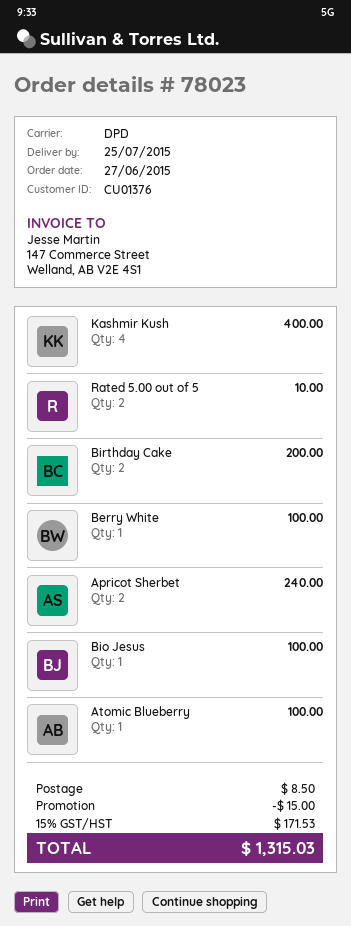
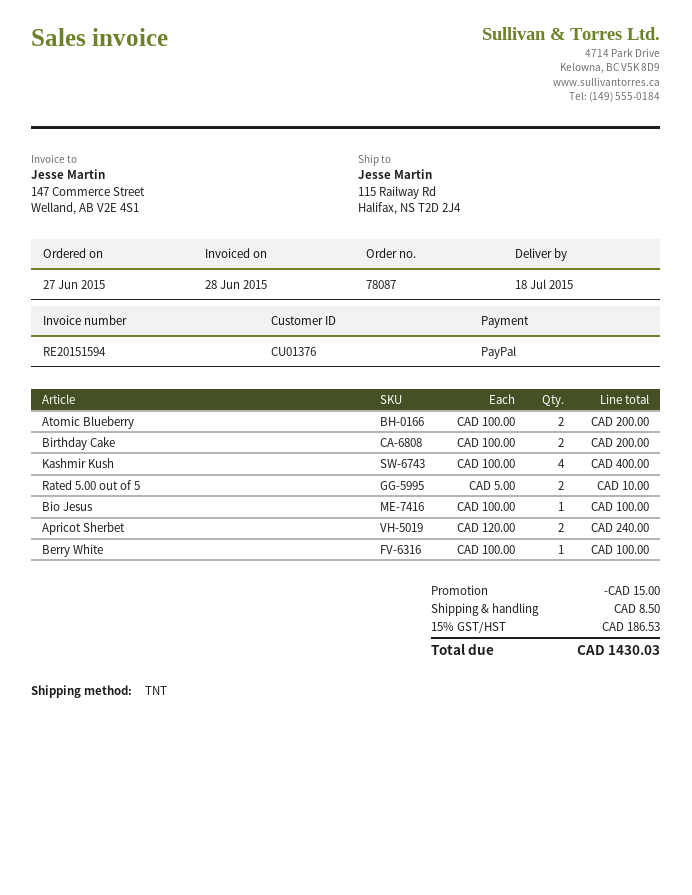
order number: 78023 -> 78087
delivery date: 2015-07-25 -> 2015-07-18
shipping method: DPD -> TNT
Atomic Blueberry: 1 for 100.00 -> 2 for 200.00
tax: 15% = 171.53 -> 15% = 186.53
total: 1315.03 -> 1430.03

